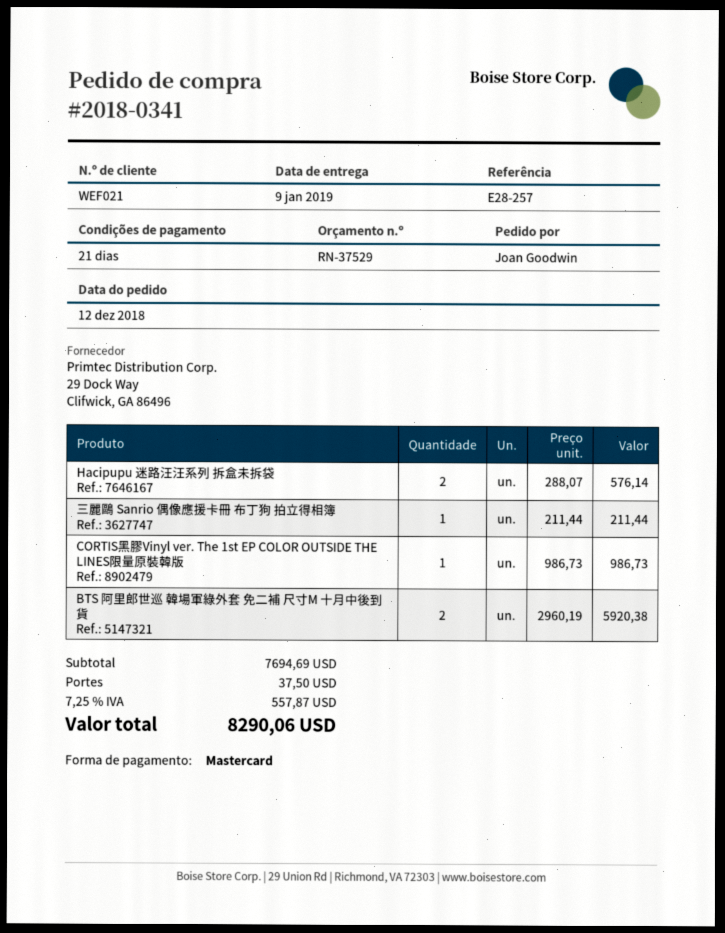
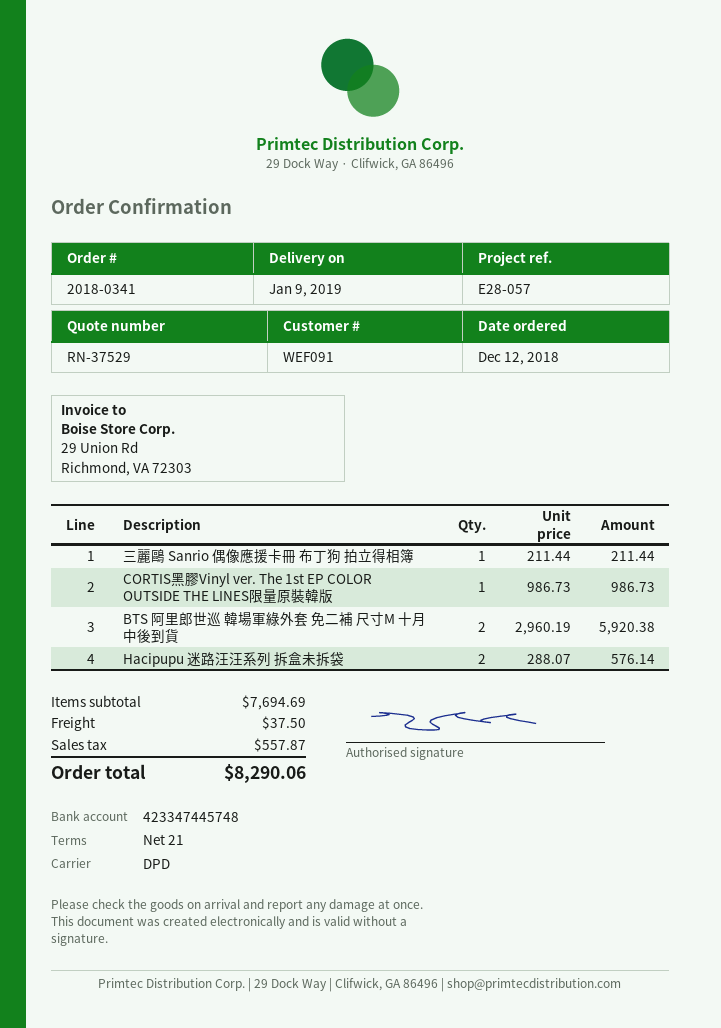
customer number: WEF021 -> WEF091
reference: E28-257 -> E28-057

